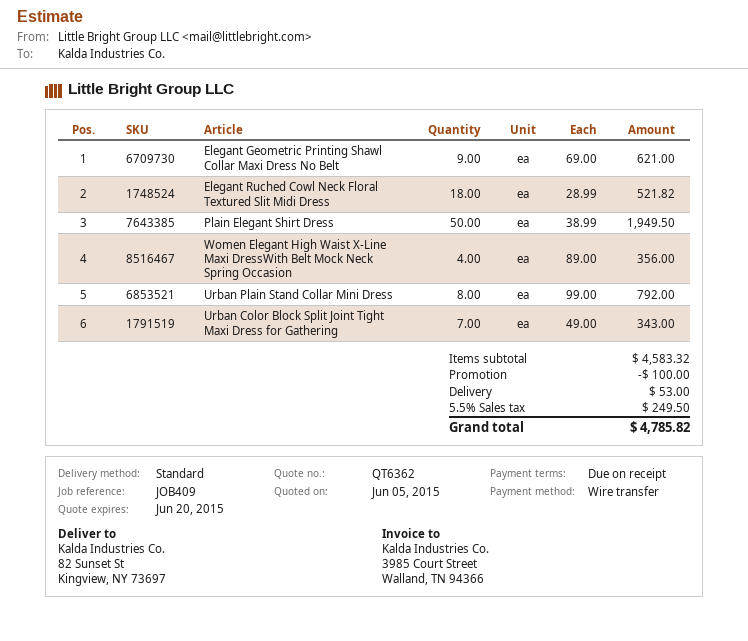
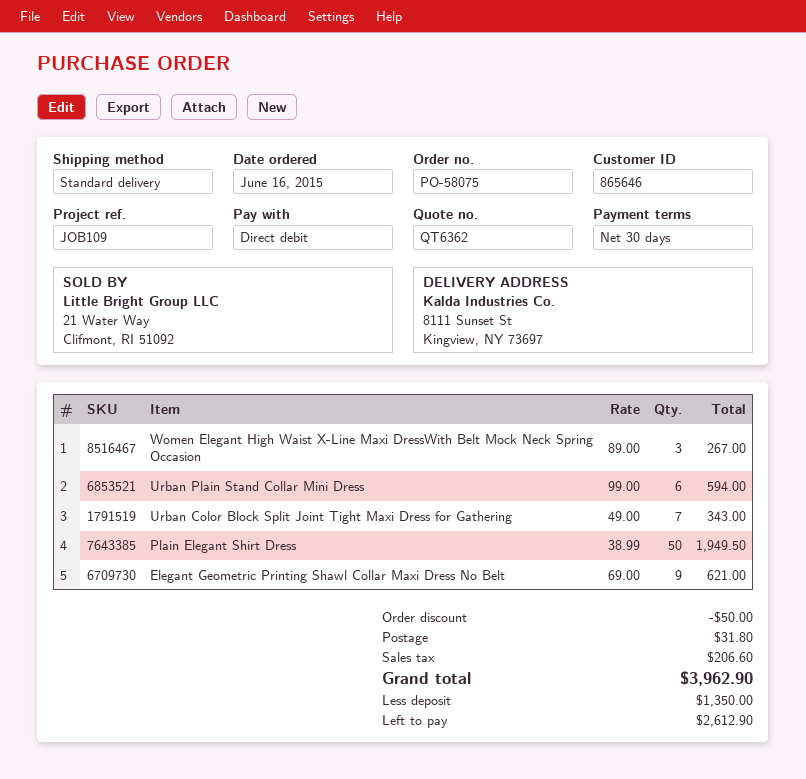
payment terms: on receipt -> 30 days
reference: JOB409 -> JOB109
payment method: bank transfer -> direct debit
ship to: 82 Sunset St, Kingview, NY 73697 -> 8111 Sunset St, Kingview, NY 73697
Elegant Ruched Cowl Neck Floral Textured Slit Midi Dress: 18 x 28.99 = 521.82 -> none
Women Elegant High Waist X-Line Maxi DressWith Belt Mock Neck Spring Occasion: 4 x 89.00 = 356.00 -> 3 x 89.00 = 267.00
Urban Plain Stand Collar Mini Dress: 8 x 99.00 = 792.00 -> 6 x 99.00 = 594.00
discount: 100.00 -> 50.00
shipping: 53.00 -> 31.80
tax: 249.50 -> 206.60
total: 4785.82 -> 3962.90

